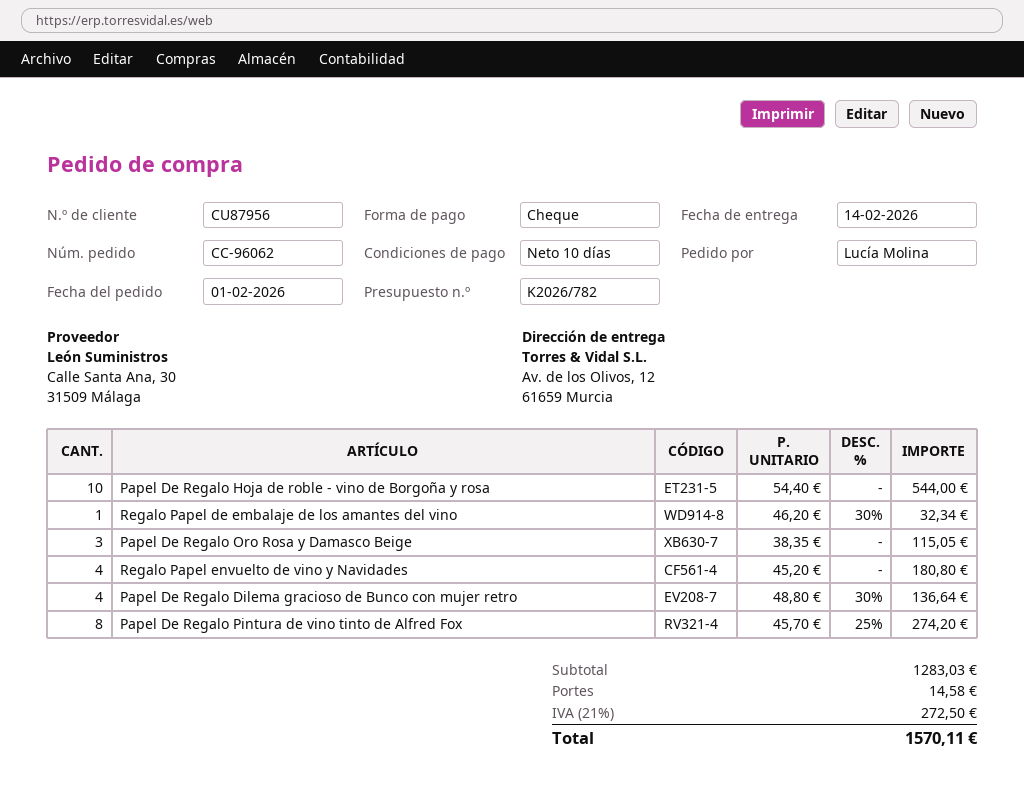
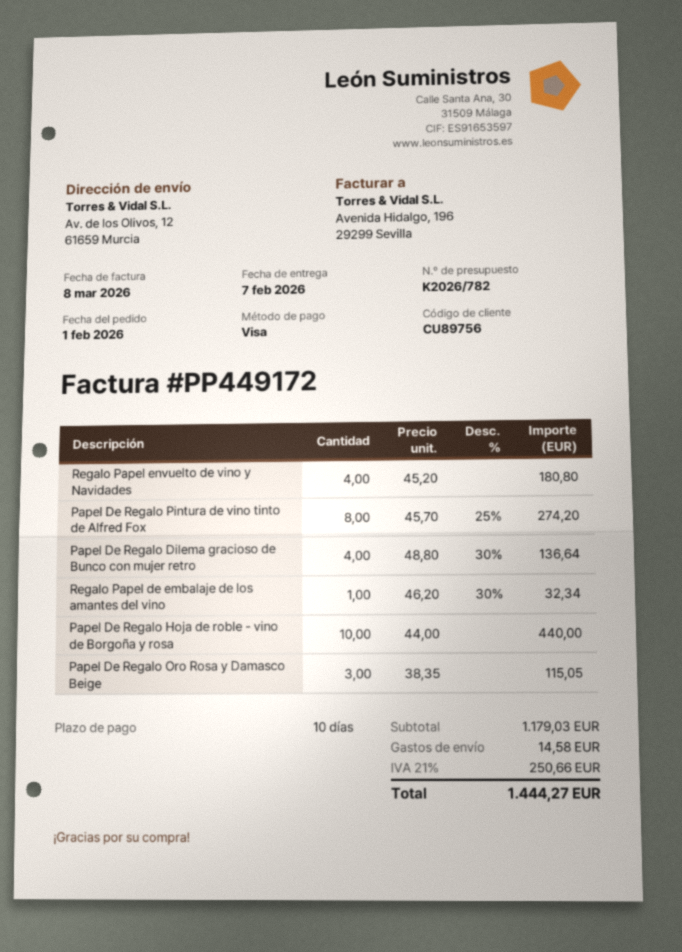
delivery date: 2026-02-14 -> 2026-02-07
customer number: CU87956 -> CU89756
payment method: cheque -> Visa
Papel De Regalo Hoja de roble - vino de Borgoña y rosa: 10 x 54.40 = 544.00 -> 10 x 44.00 = 440.00
subtotal: 1283.03 -> 1179.03
tax: 21% = 272.50 -> 21% = 250.66
total: 1570.11 -> 1444.27

